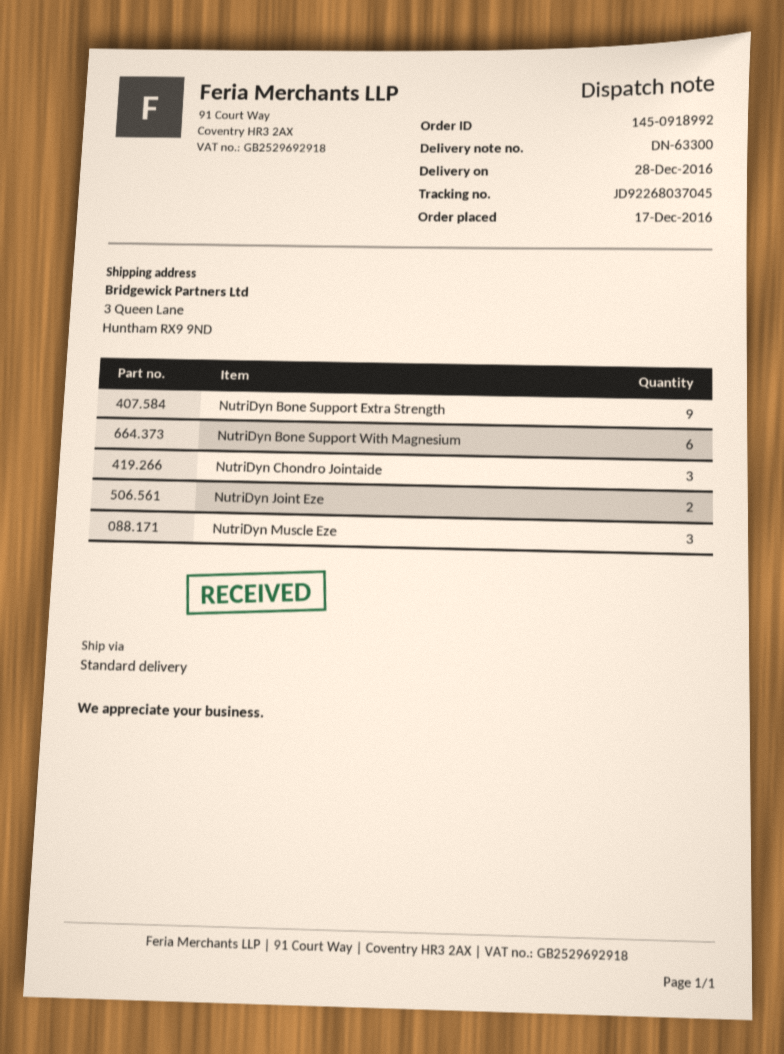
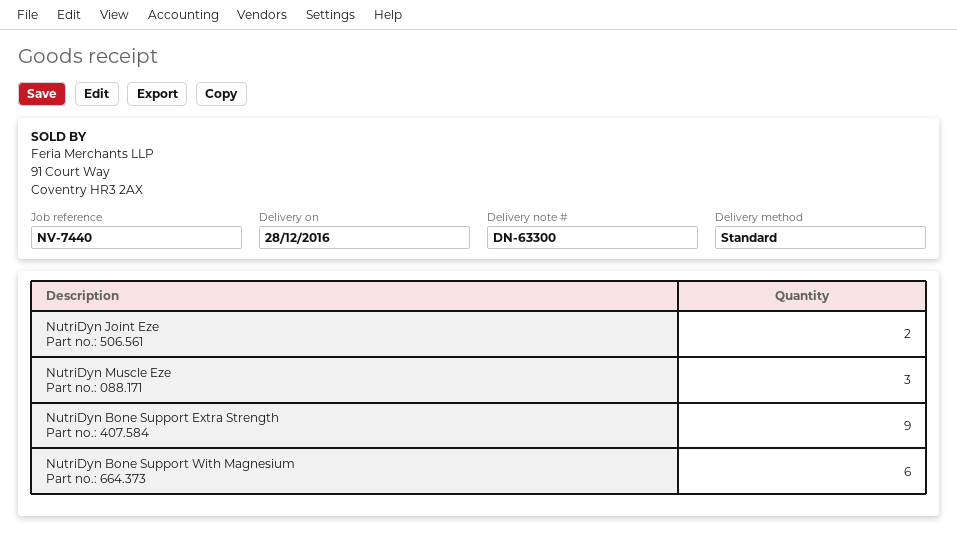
NutriDyn Chondro Jointaide: 3 -> none

